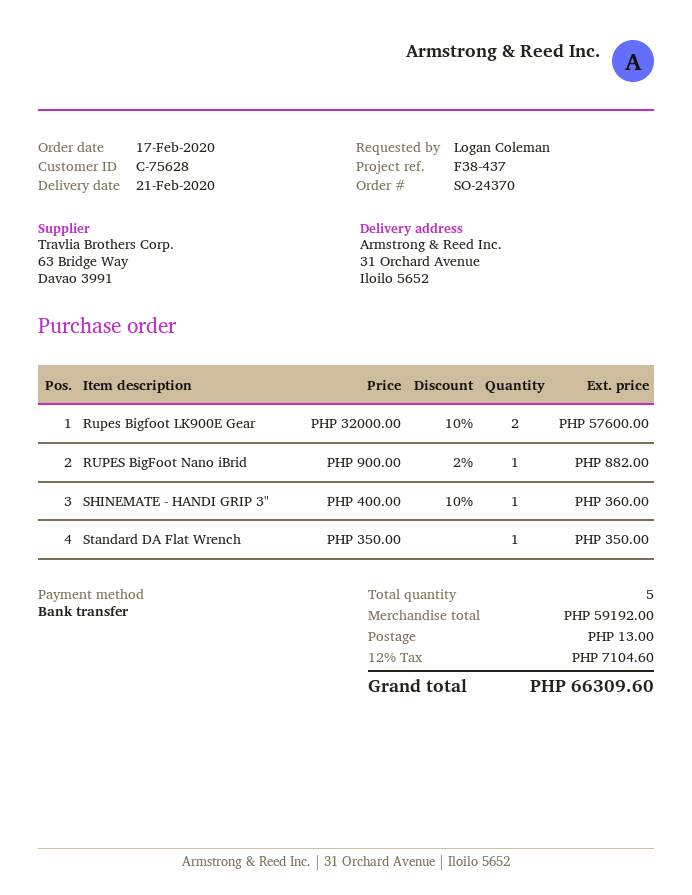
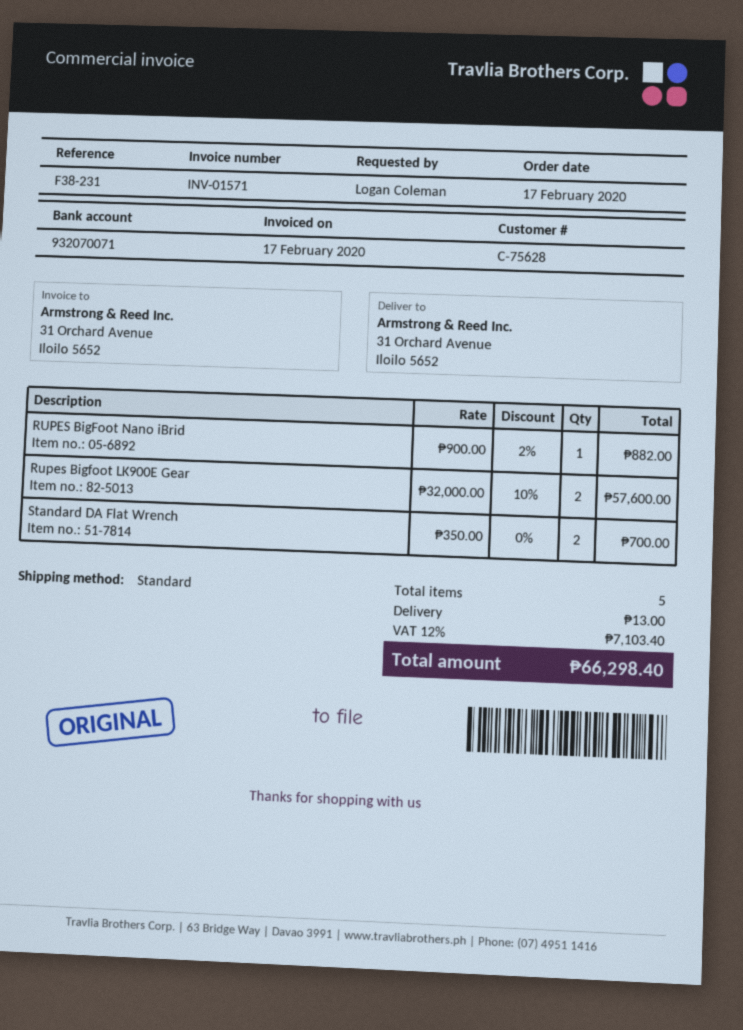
reference: F38-437 -> F38-231
SHINEMATE - HANDI GRIP 3": 1 x 400.00 - 10% = 360.00 -> none
Standard DA Flat Wrench: 1 x 350.00 = 350.00 -> 2 x 350.00 = 700.00
tax: 12% = 7104.60 -> 12% = 7103.40
total: 66309.60 -> 66298.40

